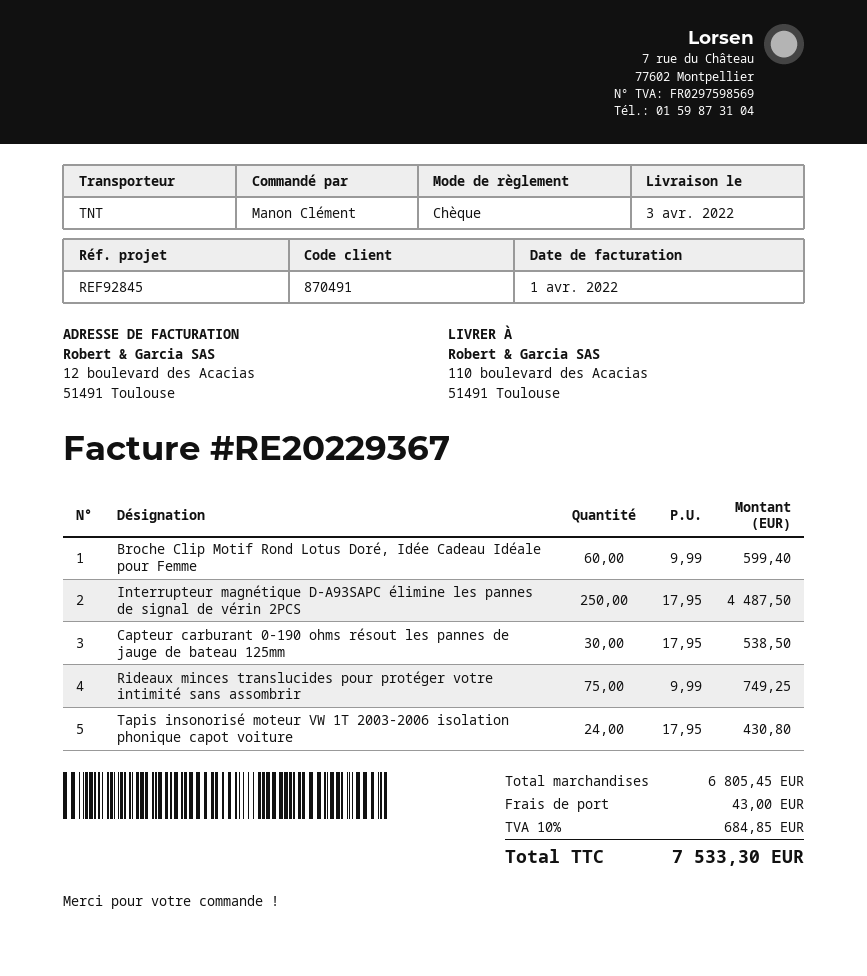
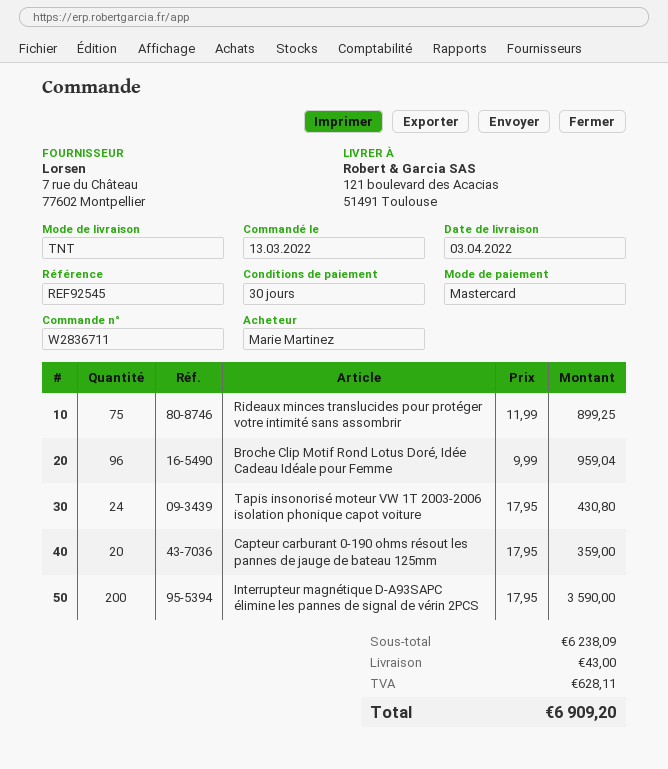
reference: REF92845 -> REF92545
ordered by: Manon Clément -> Marie Martinez
payment method: cheque -> Mastercard
ship to: 110 boulevard des Acacias, 51491 Toulouse -> 121 boulevard des Acacias, 51491 Toulouse
Broche Clip Motif Rond Lotus Doré, Idée Cadeau Idéale pour Femme: 60 x 9.99 = 599.40 -> 96 x 9.99 = 959.04
Interrupteur magnétique D-A93SAPC élimine les pannes de signal de vérin 2PCS: 250 x 17.95 = 4487.50 -> 200 x 17.95 = 3590.00
Capteur carburant 0-190 ohms résout les pannes de jauge de bateau 125mm: 30 x 17.95 = 538.50 -> 20 x 17.95 = 359.00
Rideaux minces translucides pour protéger votre intimité sans assombrir: 75 x 9.99 = 749.25 -> 75 x 11.99 = 899.25
subtotal: 6805.45 -> 6238.09
tax: 684.85 -> 628.11
total: 7533.30 -> 6909.20

